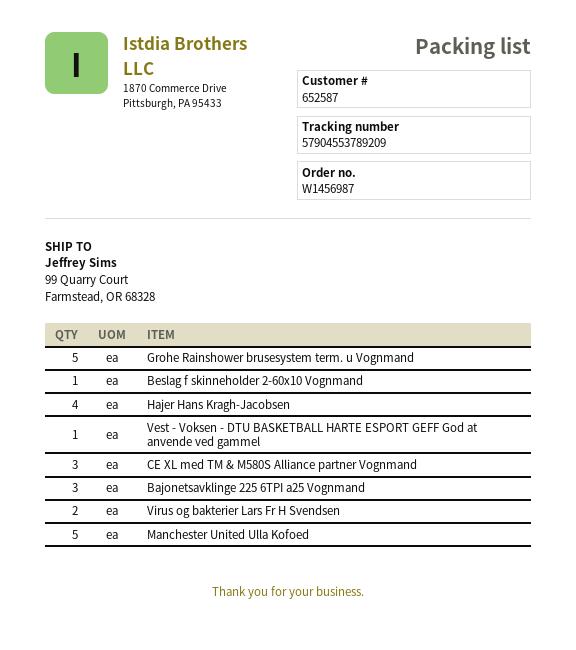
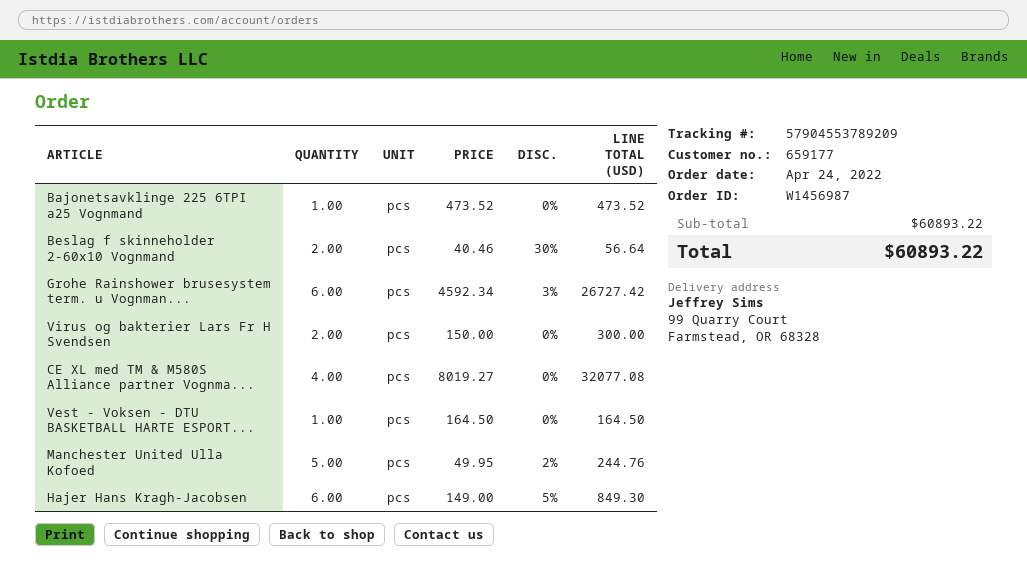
customer number: 652587 -> 659177
Grohe Rainshower brusesystem term. u Vognmand: 5 -> 6
Beslag f skinneholder 2-60x10 Vognmand: 1 -> 2
Hajer Hans Kragh-Jacobsen: 4 -> 6
CE XL med TM & M580S Alliance partner Vognmand: 3 -> 4
Bajonetsavklinge 225 6TPI a25 Vognmand: 3 -> 1

